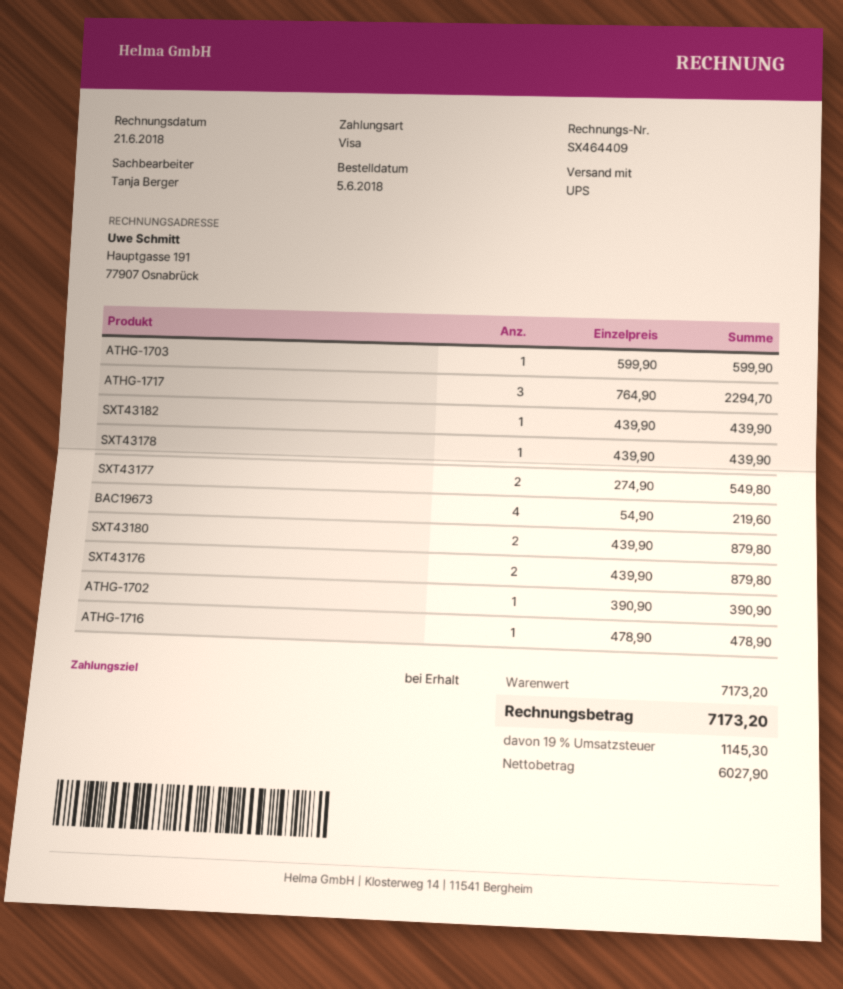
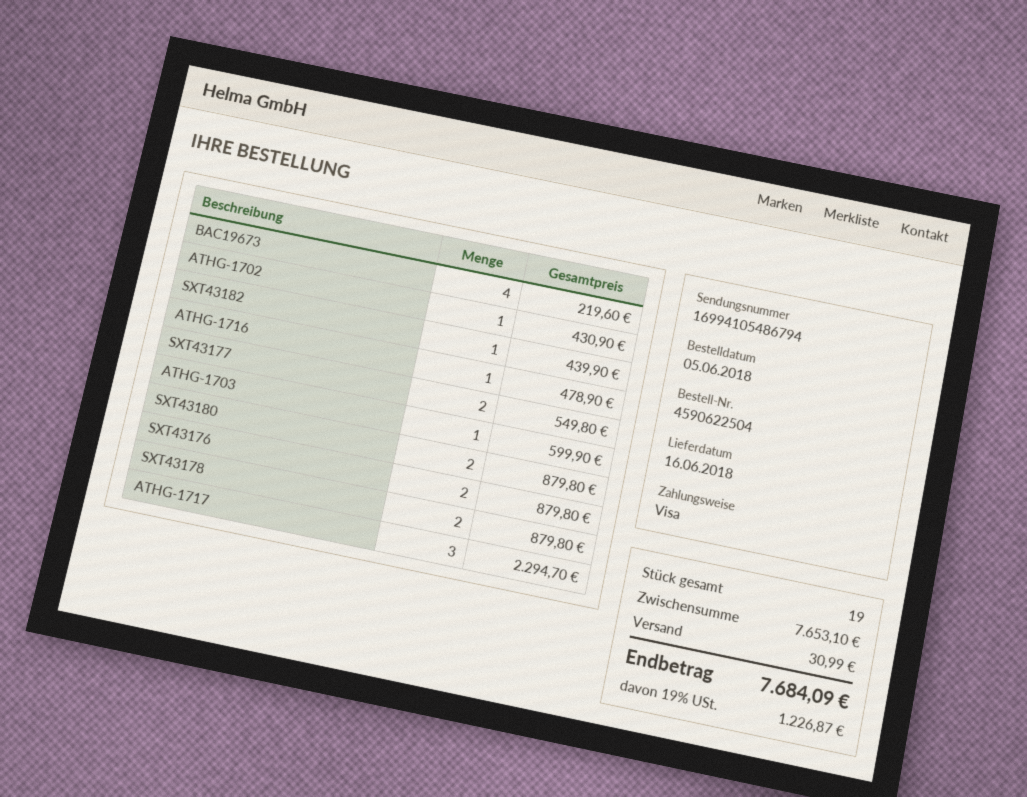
SXT43178: 1 for 439.90 -> 2 for 879.80
ATHG-1702: 1 for 390.90 -> 1 for 430.90
subtotal: 7173.20 -> 7653.10
shipping: none -> 30.99
tax: 19% = 1145.30 -> 19% = 1226.87
total: 7173.20 -> 7684.09

